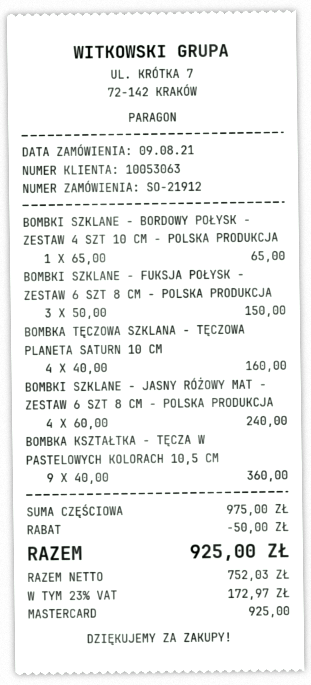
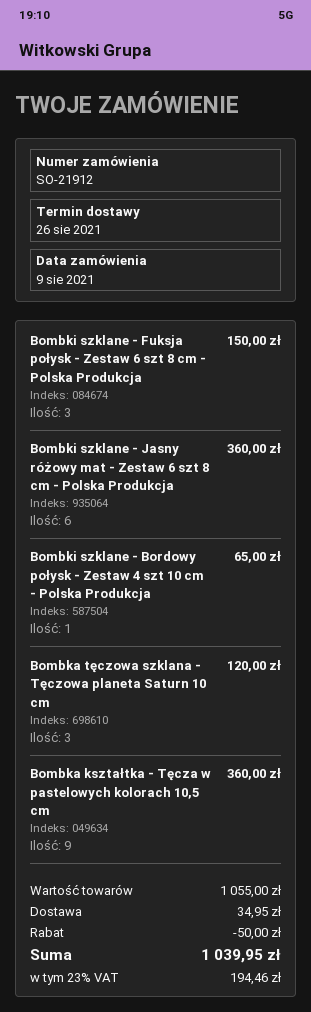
BOMBKA TĘCZOWA SZKLANA - TĘCZOWA PLANETA SATURN 10 CM: 4 for 160.00 -> 3 for 120.00
BOMBKI SZKLANE - JASNY RÓŻOWY MAT - ZESTAW 6 SZT 8 CM - POLSKA PRODUKCJA: 4 for 240.00 -> 6 for 360.00
subtotal: 975.00 -> 1055.00
shipping: none -> 34.95
tax: 23% = 172.97 -> 23% = 194.46
total: 925.00 -> 1039.95

